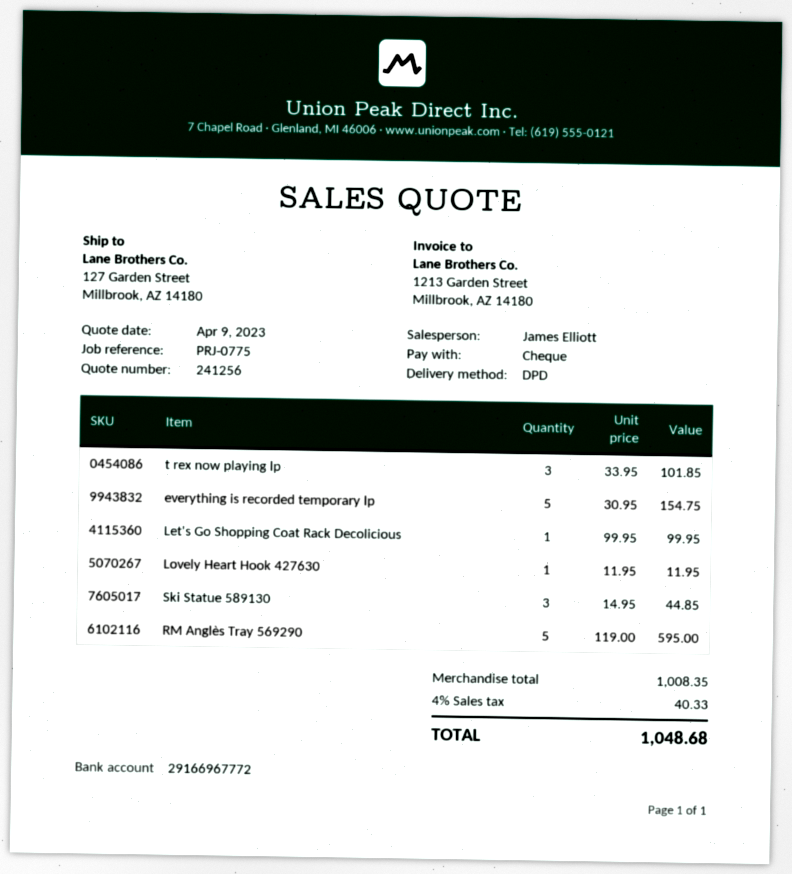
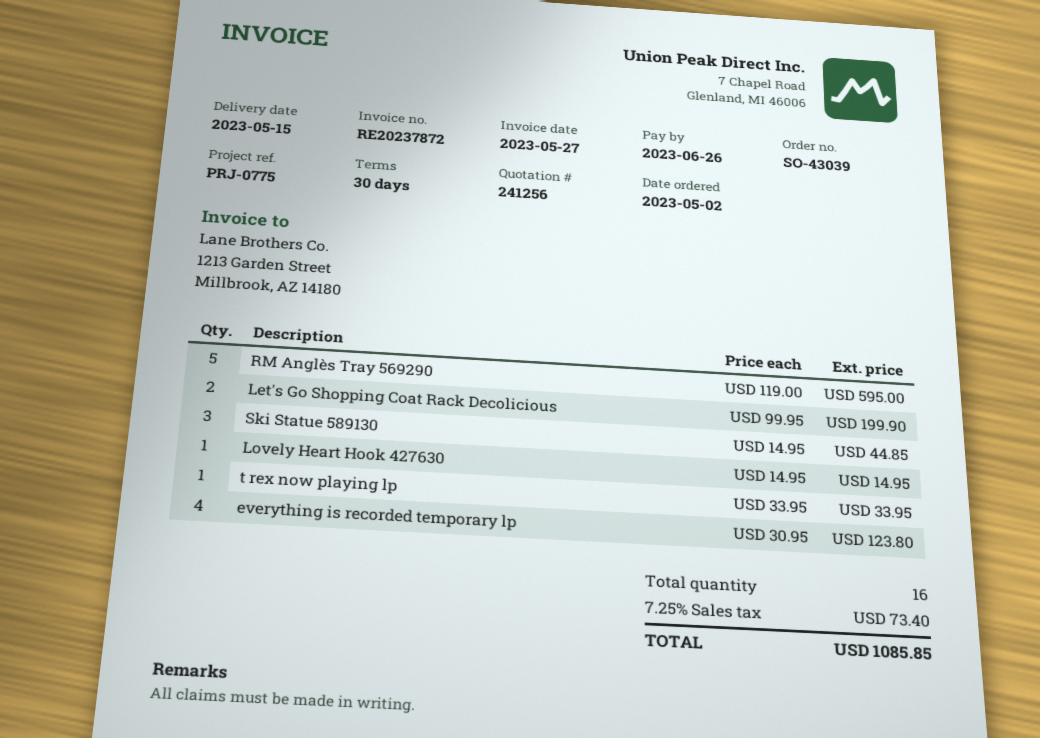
t rex now playing lp: 3 x 33.95 = 101.85 -> 1 x 33.95 = 33.95
everything is recorded temporary lp: 5 x 30.95 = 154.75 -> 4 x 30.95 = 123.80
Let's Go Shopping Coat Rack Decolicious: 1 x 99.95 = 99.95 -> 2 x 99.95 = 199.90
Lovely Heart Hook 427630: 1 x 11.95 = 11.95 -> 1 x 14.95 = 14.95
tax: 4% = 40.33 -> 7.25% = 73.40
total: 1048.68 -> 1085.85

